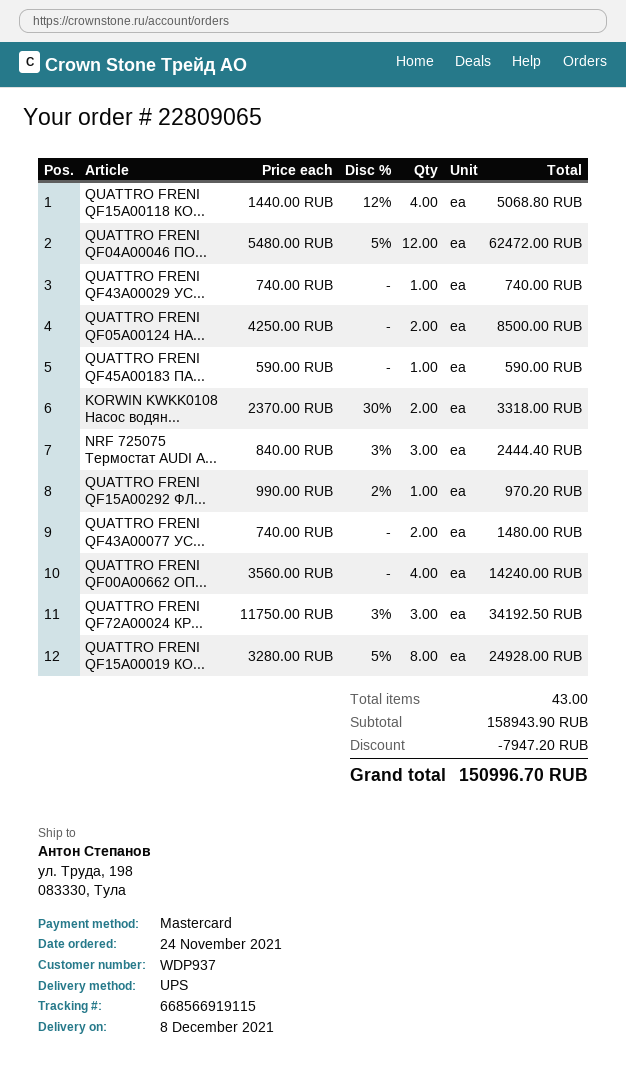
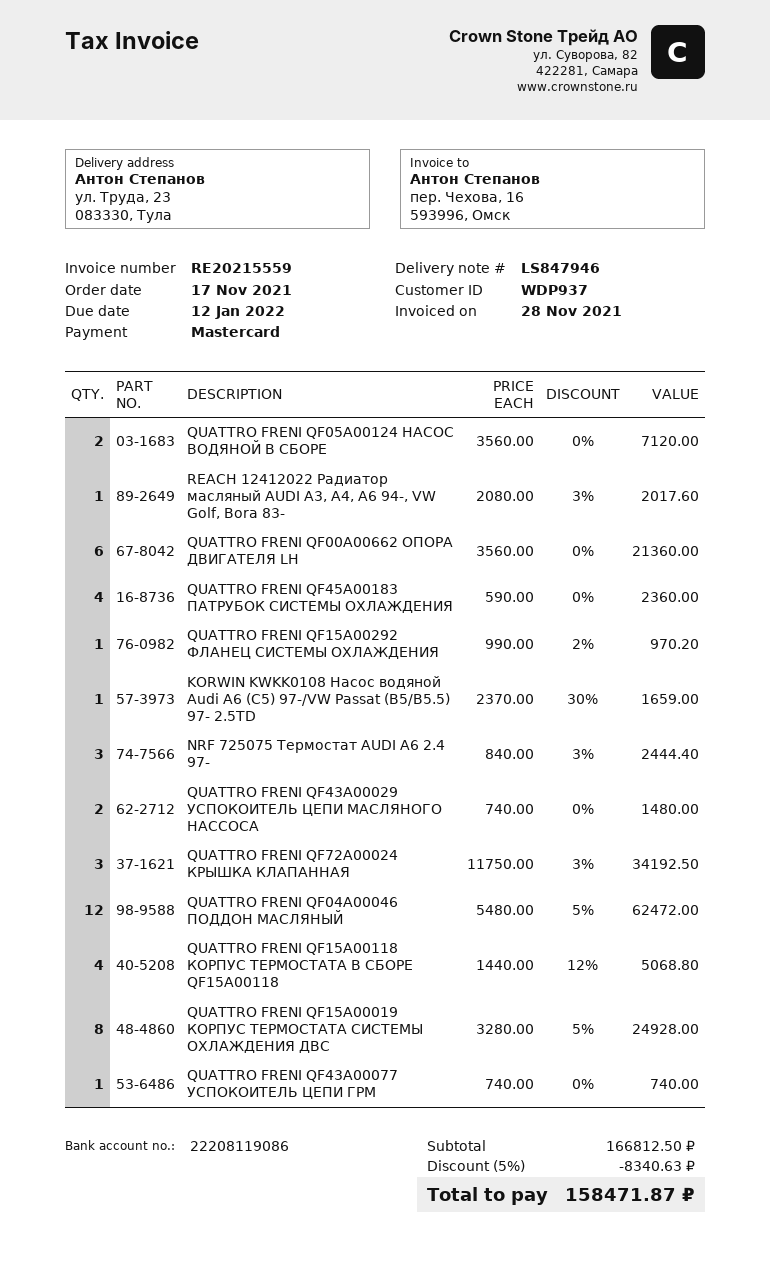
order date: 2021-11-24 -> 2021-11-17
ship to: ул. Труда, 198, 083330, Тула -> ул. Труда, 23, 083330, Тула
QUATTRO FRENI QF43A00029 УС...: 1 x 740.00 = 740.00 -> 2 x 740.00 = 1480.00
QUATTRO FRENI QF05A00124 НА...: 2 x 4250.00 = 8500.00 -> 2 x 3560.00 = 7120.00
QUATTRO FRENI QF45A00183 ПА...: 1 x 590.00 = 590.00 -> 4 x 590.00 = 2360.00
KORWIN KWKK0108 Насос водян...: 2 x 2370.00 - 30% = 3318.00 -> 1 x 2370.00 - 30% = 1659.00
QUATTRO FRENI QF43A00077 УС...: 2 x 740.00 = 1480.00 -> 1 x 740.00 = 740.00
QUATTRO FRENI QF00A00662 ОП...: 4 x 3560.00 = 14240.00 -> 6 x 3560.00 = 21360.00
REACH 12412022 Радиатор масляный AUDI A3, A4, A6 94-, VW Golf, Bora 83-: none -> 1 x 2080.00 - 3% = 2017.60
subtotal: 158943.90 -> 166812.50
discount: 7947.20 -> 8340.63
total: 150996.70 -> 158471.87

